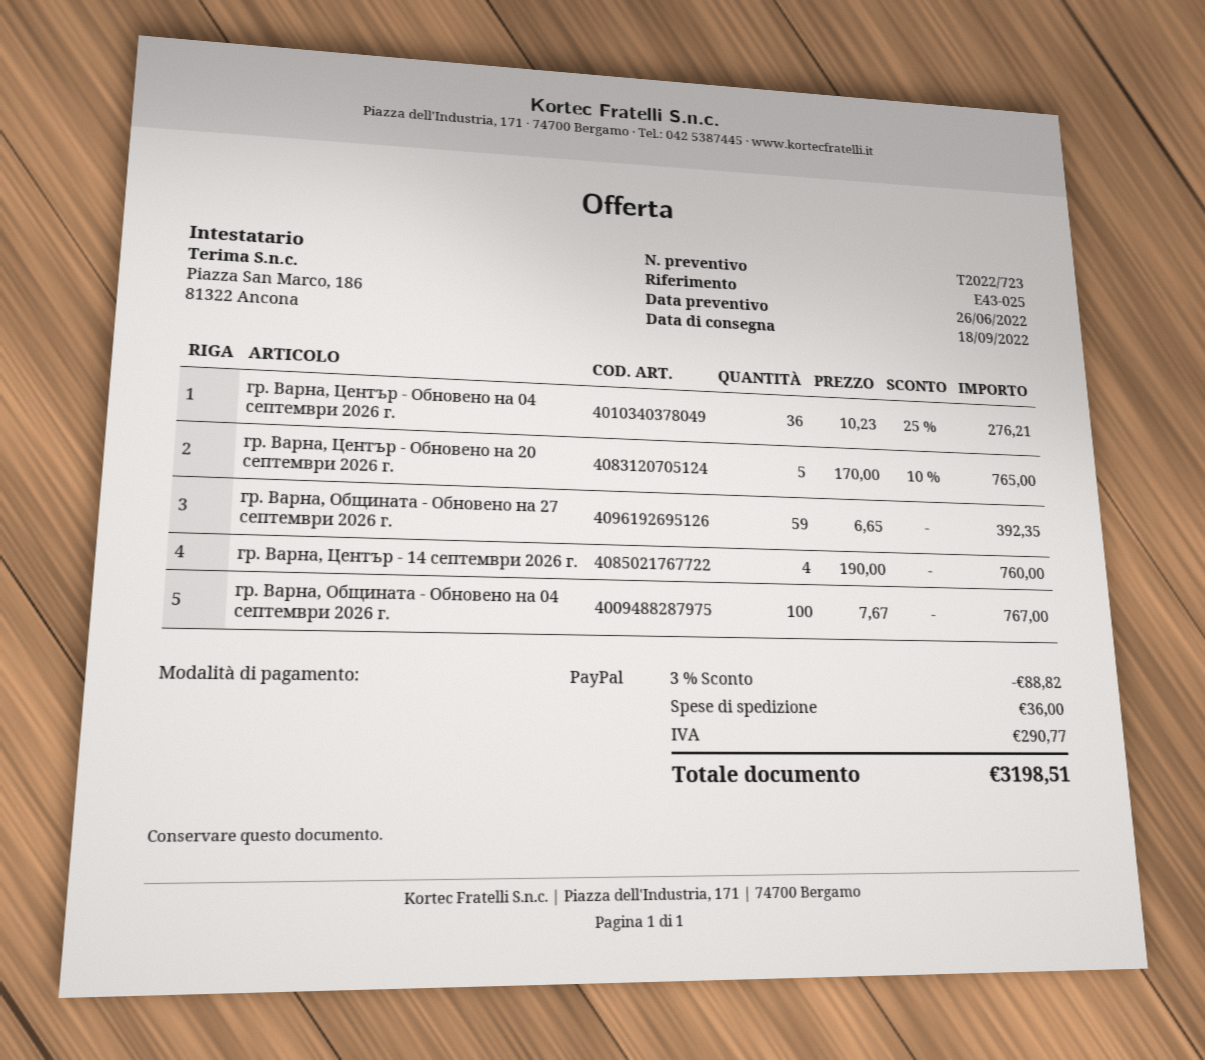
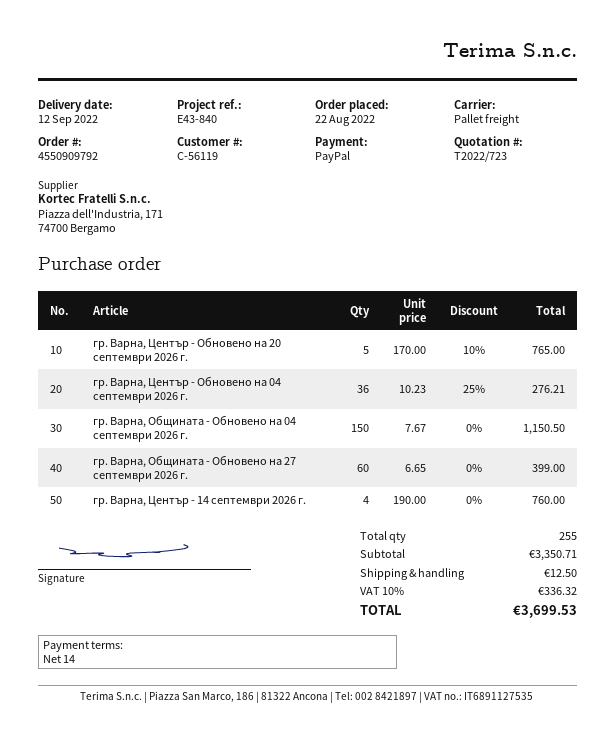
delivery date: 2022-09-18 -> 2022-09-12
reference: E43-025 -> E43-840
гр. Варна, Общината - Обновено на 27 септември 2026 г.: 59 x 6.65 = 392.35 -> 60 x 6.65 = 399.00
гр. Варна, Общината - Обновено на 04 септември 2026 г.: 100 x 7.67 = 767.00 -> 150 x 7.67 = 1150.50
discount: 3% = 88.82 -> none
shipping: 36.00 -> 12.50
tax: 290.77 -> 336.32
total: 3198.51 -> 3699.53

